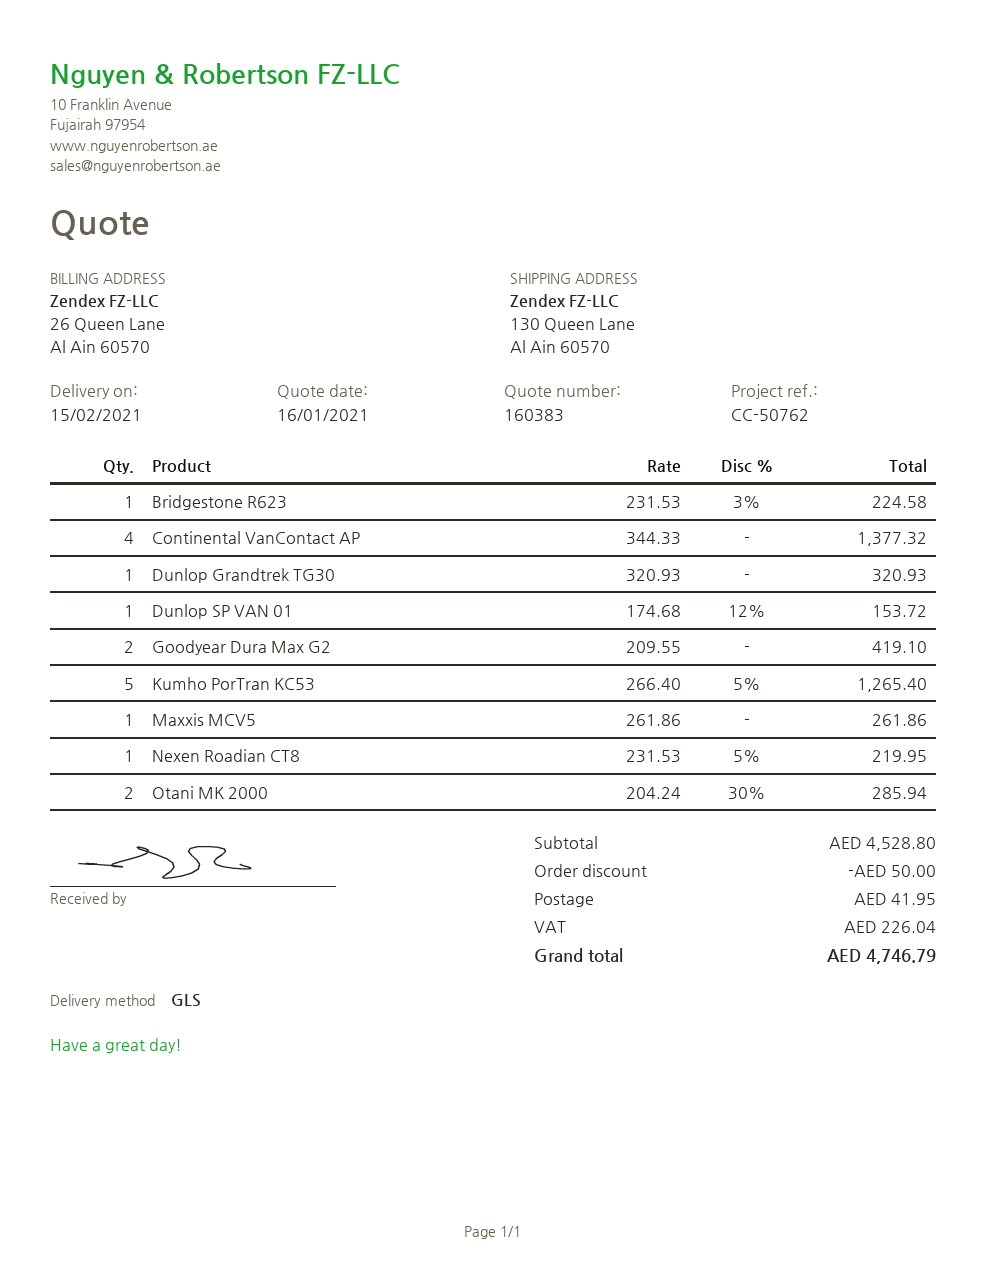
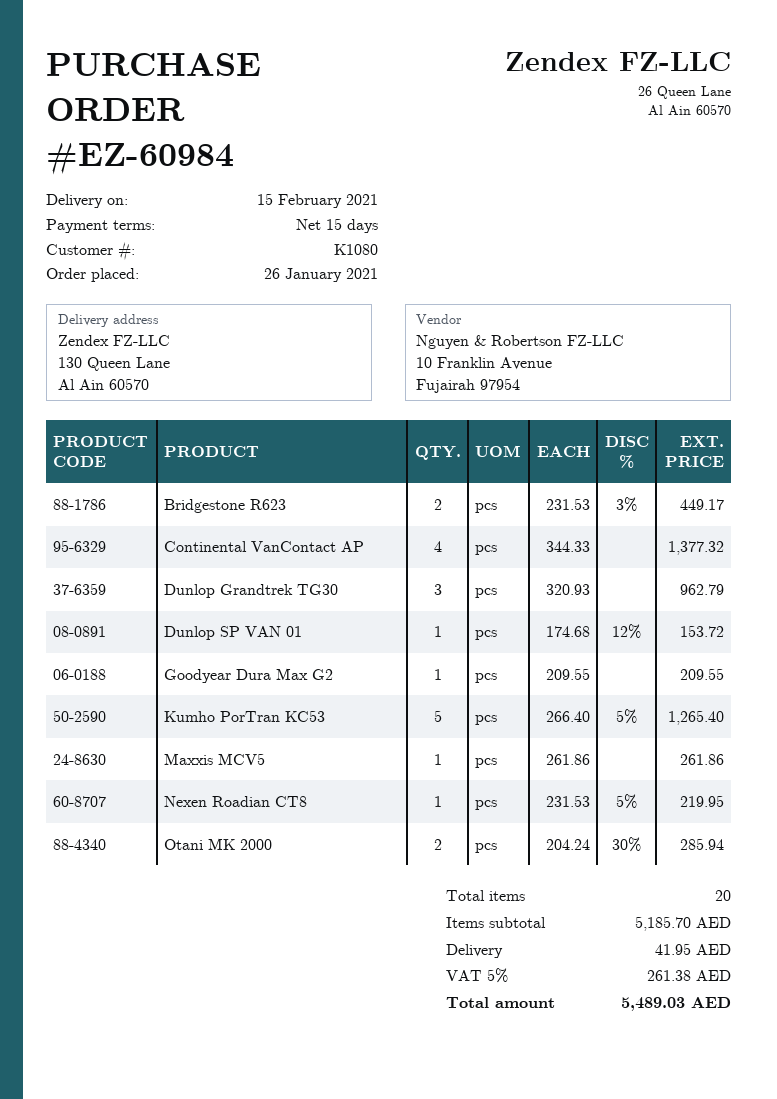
Bridgestone R623: 1 x 231.53 - 3% = 224.58 -> 2 x 231.53 - 3% = 449.17
Dunlop Grandtrek TG30: 1 x 320.93 = 320.93 -> 3 x 320.93 = 962.79
Goodyear Dura Max G2: 2 x 209.55 = 419.10 -> 1 x 209.55 = 209.55
subtotal: 4528.80 -> 5185.70
discount: 50.00 -> none
tax: 226.04 -> 261.38
total: 4746.79 -> 5489.03

